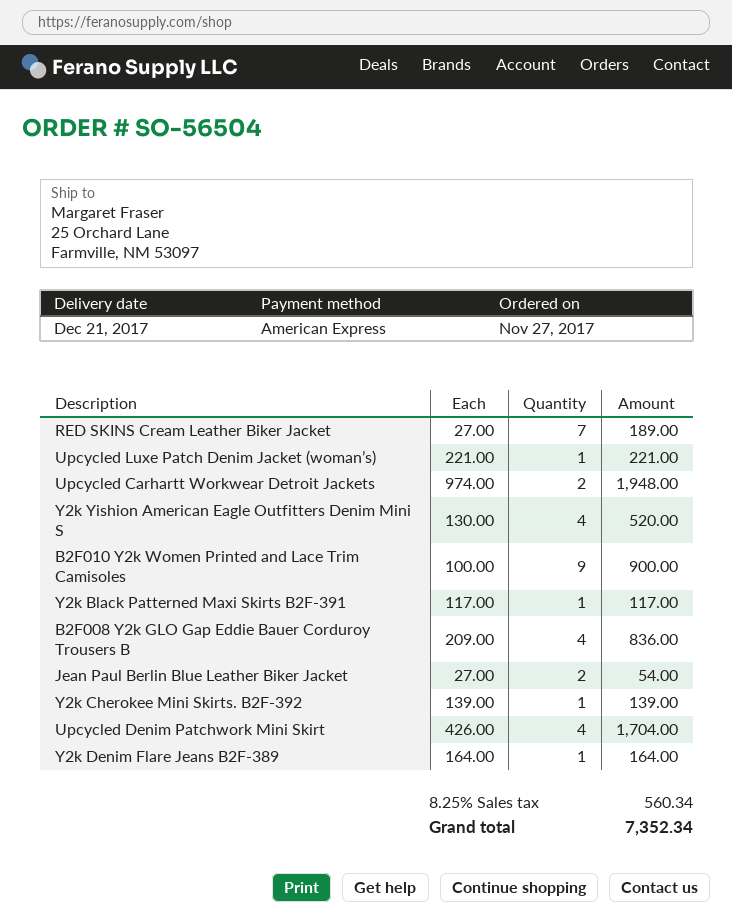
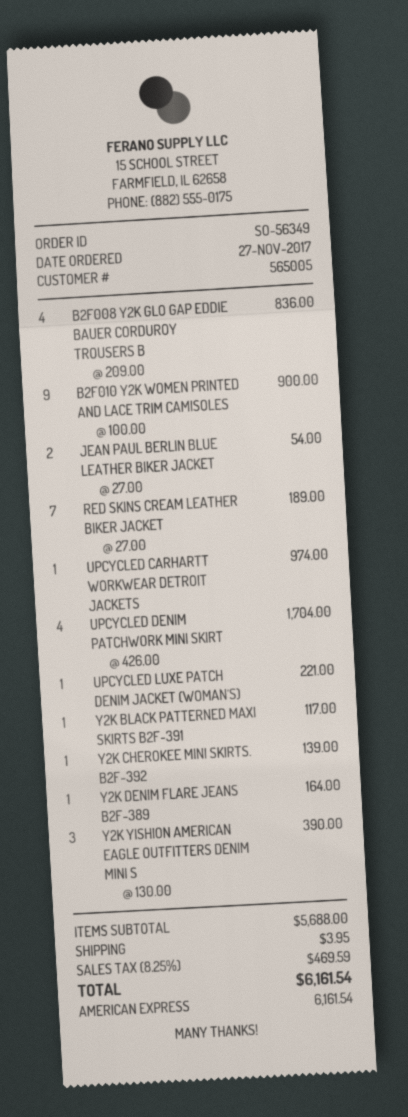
order number: SO-56504 -> SO-56349
Upcycled Carhartt Workwear Detroit Jackets: 2 x 974.00 = 1948.00 -> 1 x 974.00 = 974.00
Y2k Yishion American Eagle Outfitters Denim Mini S: 4 x 130.00 = 520.00 -> 3 x 130.00 = 390.00
shipping: none -> 3.95
tax: 8.25% = 560.34 -> 8.25% = 469.59
total: 7352.34 -> 6161.54

